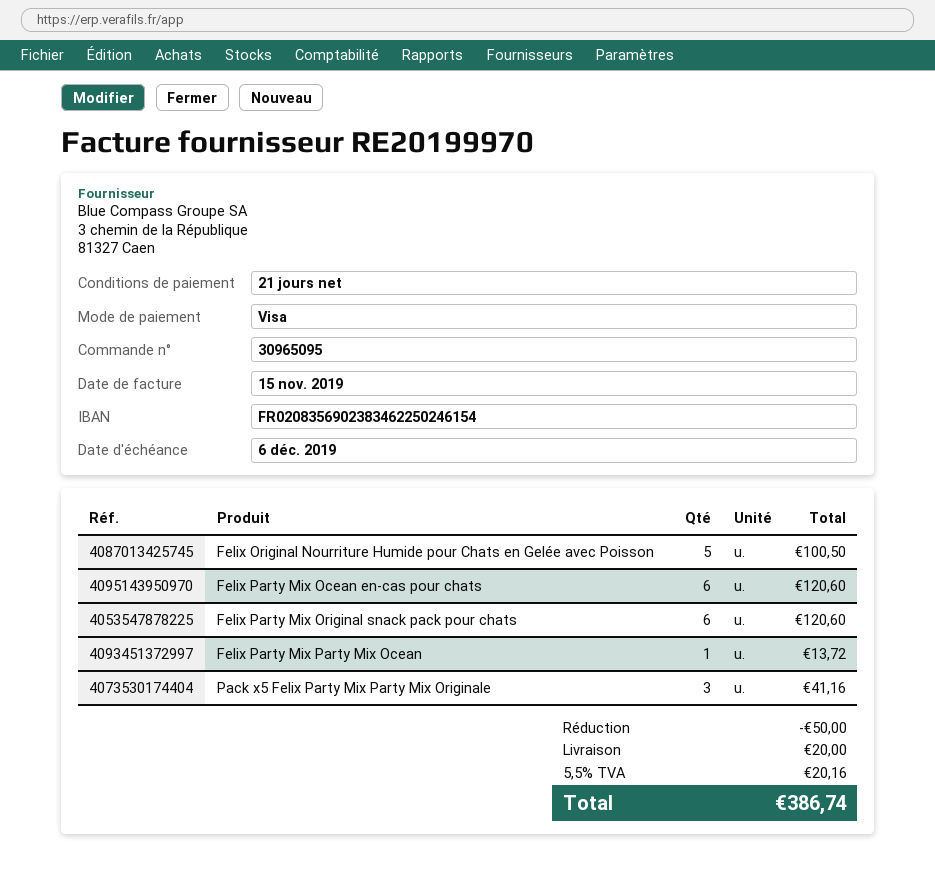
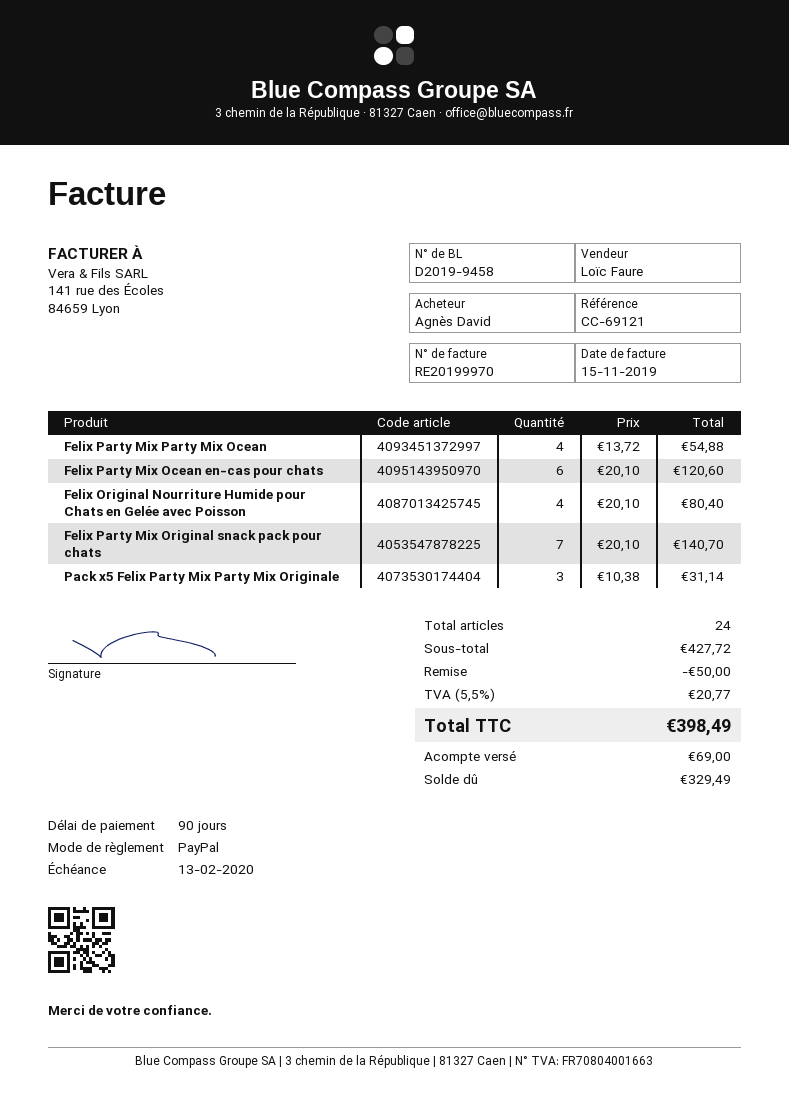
payment terms: 21 days -> 90 days
due date: 2019-12-06 -> 2020-02-13
payment method: Visa -> PayPal
Felix Original Nourriture Humide pour Chats en Gelée avec Poisson: 5 for 100.50 -> 4 for 80.40
Felix Party Mix Original snack pack pour chats: 6 for 120.60 -> 7 for 140.70
Felix Party Mix Party Mix Ocean: 1 for 13.72 -> 4 for 54.88
Pack x5 Felix Party Mix Party Mix Originale: 3 for 41.16 -> 3 for 31.14
shipping: 20.00 -> none
tax: 5.5% = 20.16 -> 5.5% = 20.77
total: 386.74 -> 398.49

